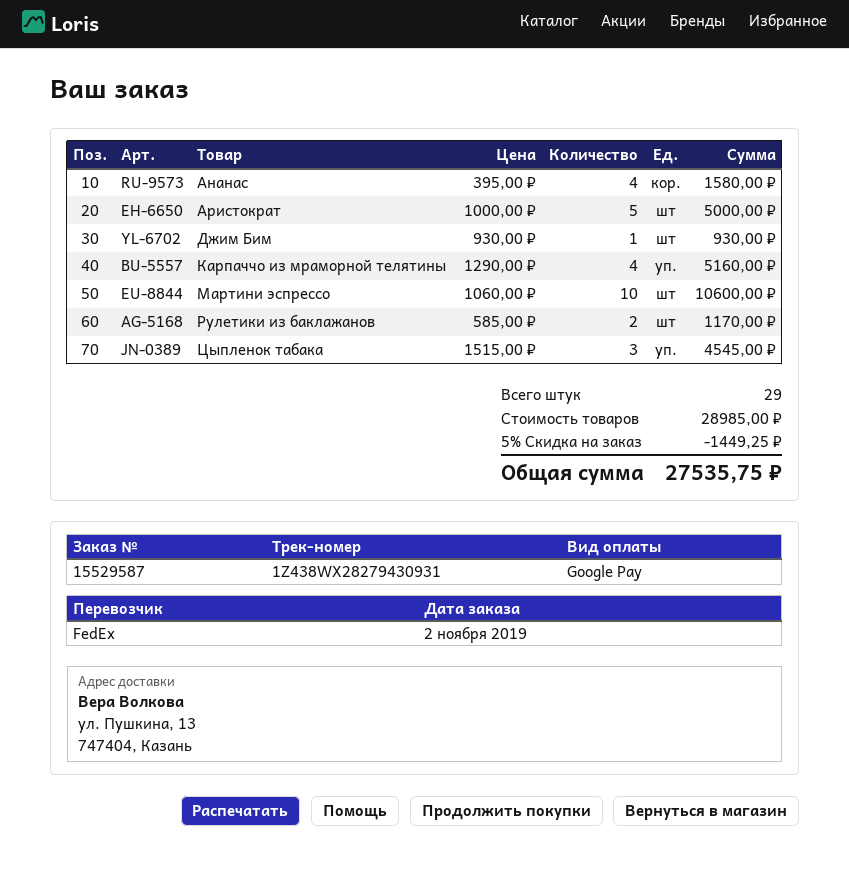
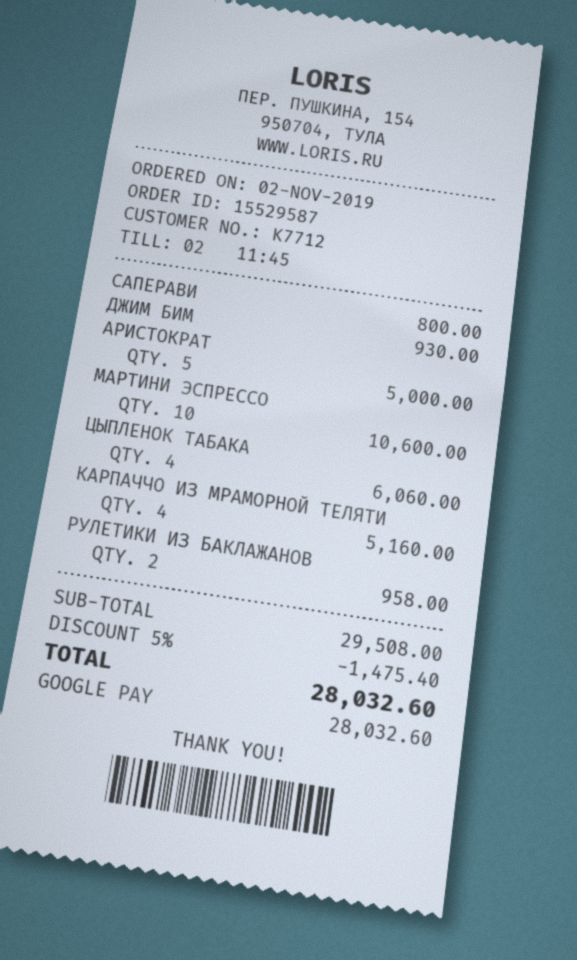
Ананас: 4 for 1580.00 -> none
Рулетики из баклажанов: 2 for 1170.00 -> 2 for 958.00
Цыпленок табака: 3 for 4545.00 -> 4 for 6060.00
САПЕРАВИ: none -> 1 for 800.00
subtotal: 28985.00 -> 29508.00
discount: 5% = 1449.25 -> 5% = 1475.40
total: 27535.75 -> 28032.60

